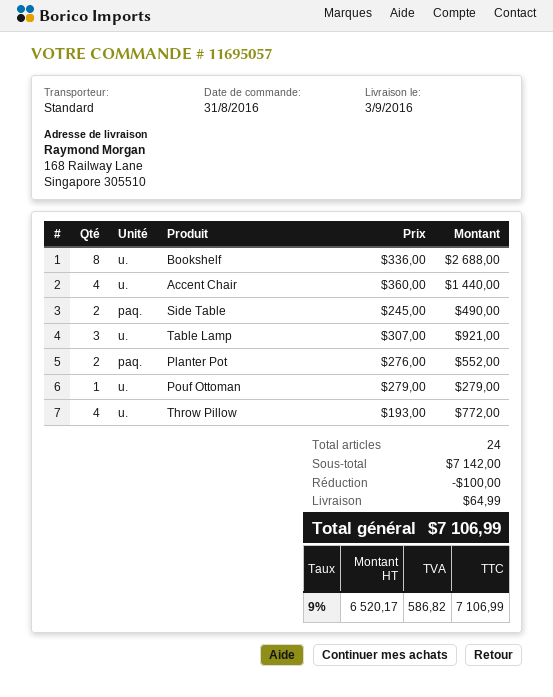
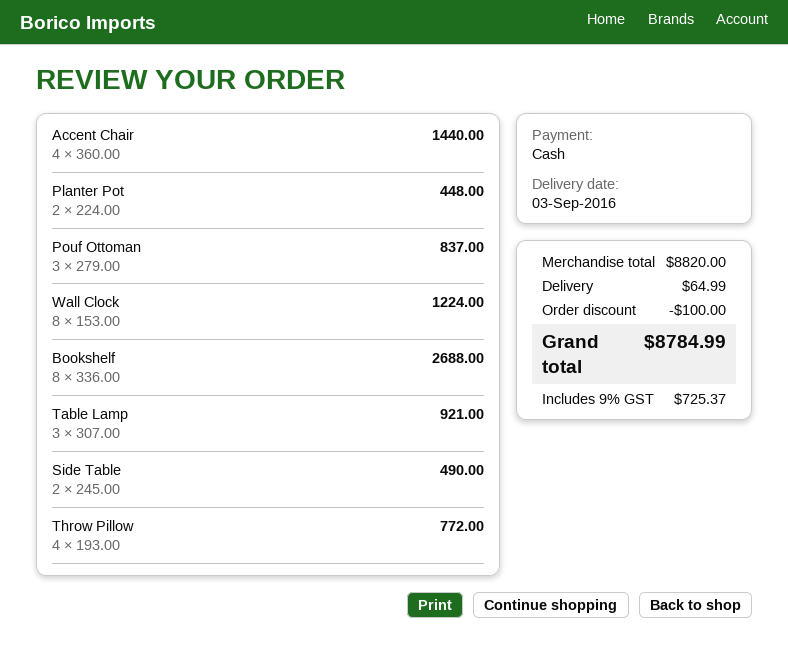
Planter Pot: 2 x 276.00 = 552.00 -> 2 x 224.00 = 448.00
Pouf Ottoman: 1 x 279.00 = 279.00 -> 3 x 279.00 = 837.00
Wall Clock: none -> 8 x 153.00 = 1224.00
subtotal: 7142.00 -> 8820.00
tax: 9% = 586.82 -> 9% = 725.37
total: 7106.99 -> 8784.99

